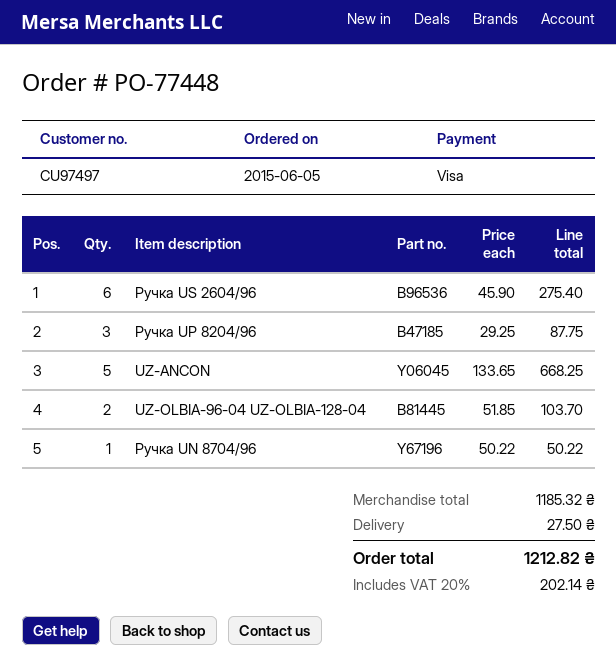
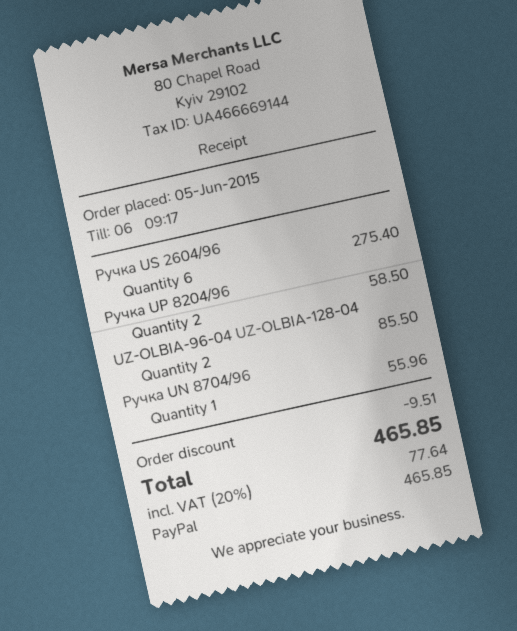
payment method: Visa -> PayPal
Ручка UP 8204/96: 3 for 87.75 -> 2 for 58.50
UZ-ANCON: 5 for 668.25 -> none
UZ-OLBIA-96-04 UZ-OLBIA-128-04: 2 for 103.70 -> 2 for 85.50
Ручка UN 8704/96: 1 for 50.22 -> 1 for 55.96
discount: none -> 9.51
shipping: 27.50 -> none
tax: 20% = 202.14 -> 20% = 77.64
total: 1212.82 -> 465.85

